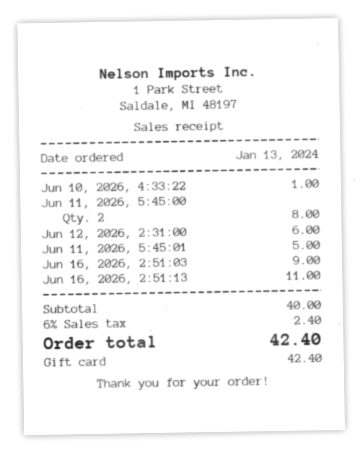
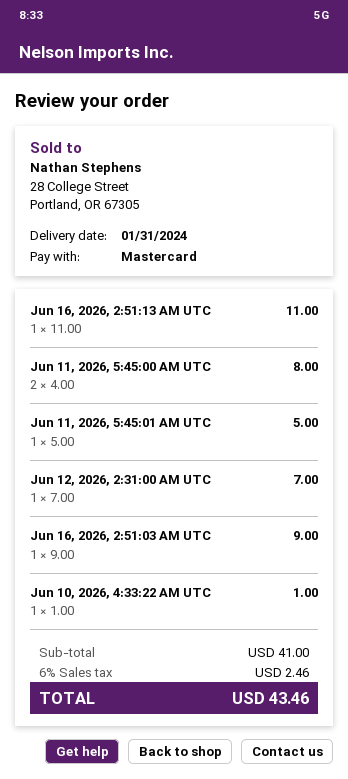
payment method: gift card -> Mastercard
Jun 12, 2026, 2:31:00: 1 for 6.00 -> 1 for 7.00
subtotal: 40.00 -> 41.00
tax: 6% = 2.40 -> 6% = 2.46
total: 42.40 -> 43.46

